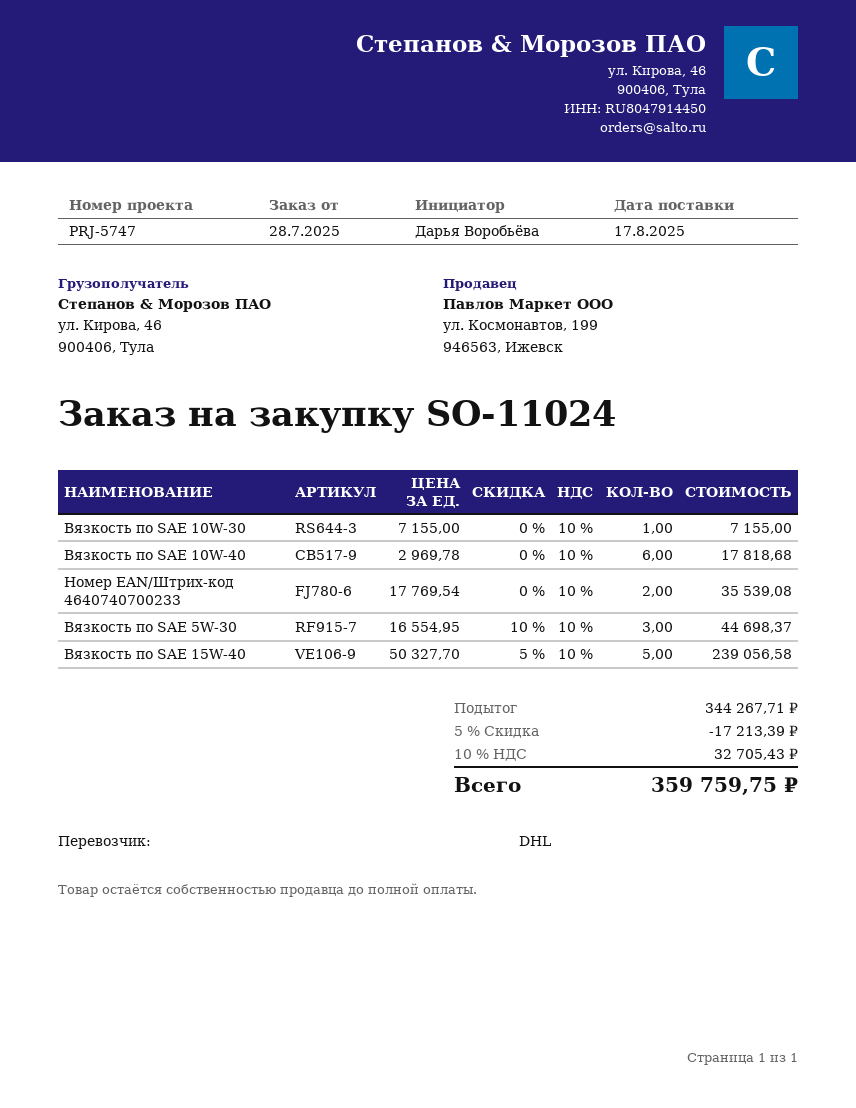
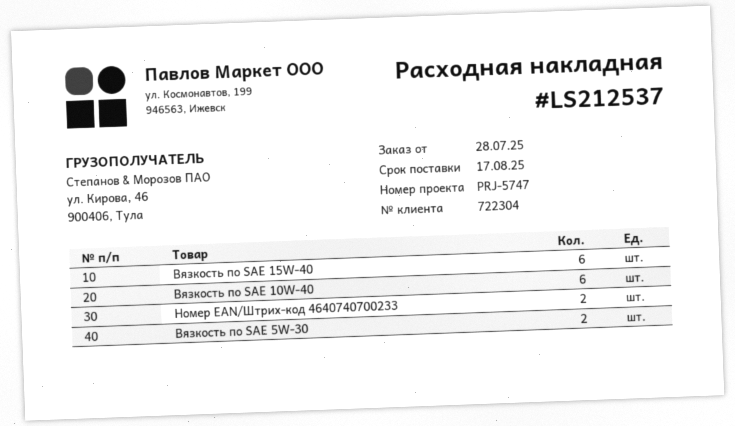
Вязкость по SAE 10W-30: 1 -> none
Вязкость по SAE 5W-30: 3 -> 2
Вязкость по SAE 15W-40: 5 -> 6

